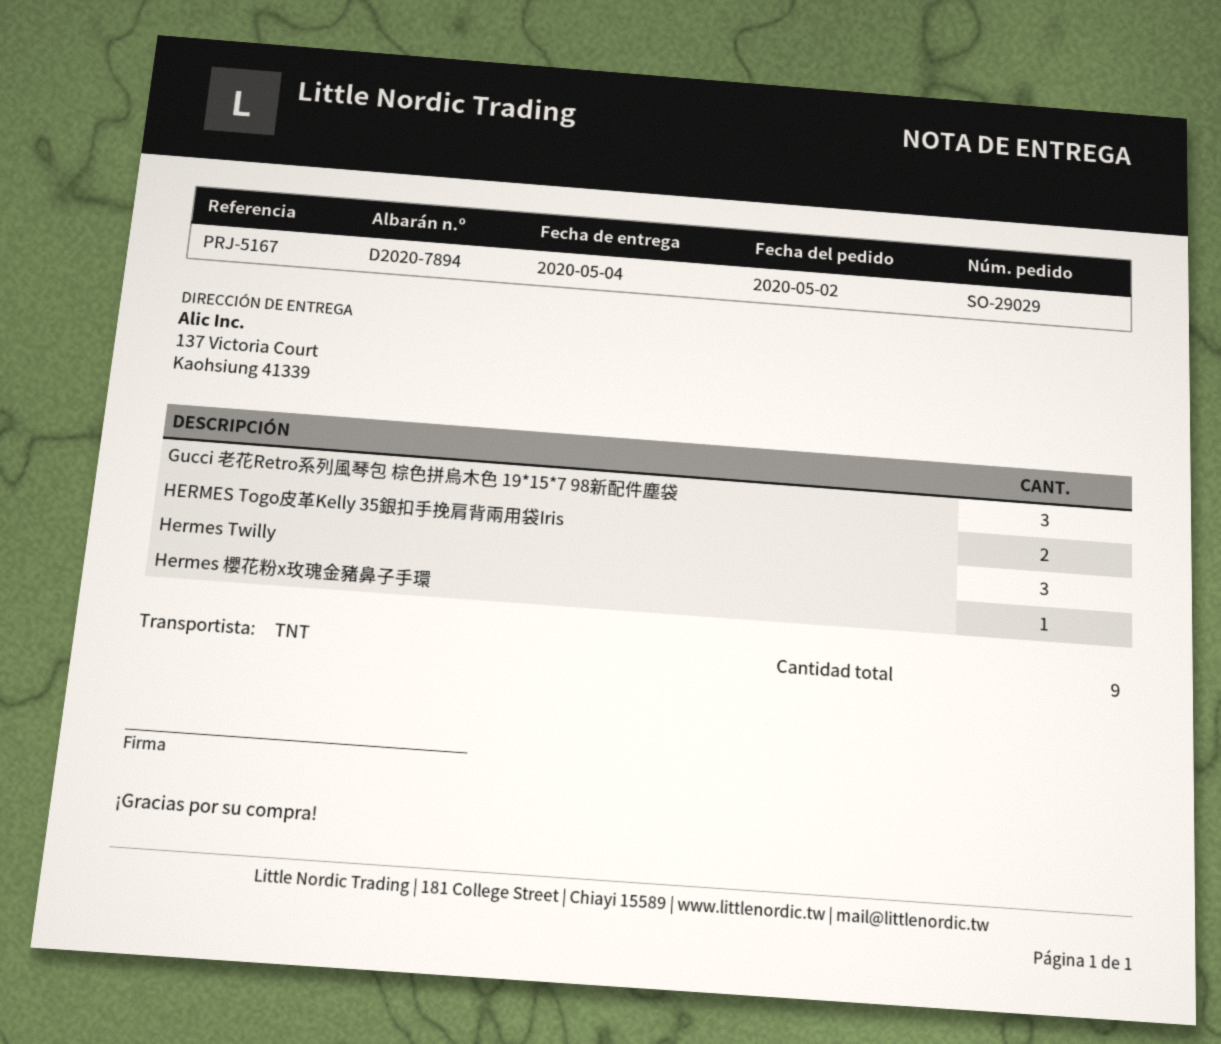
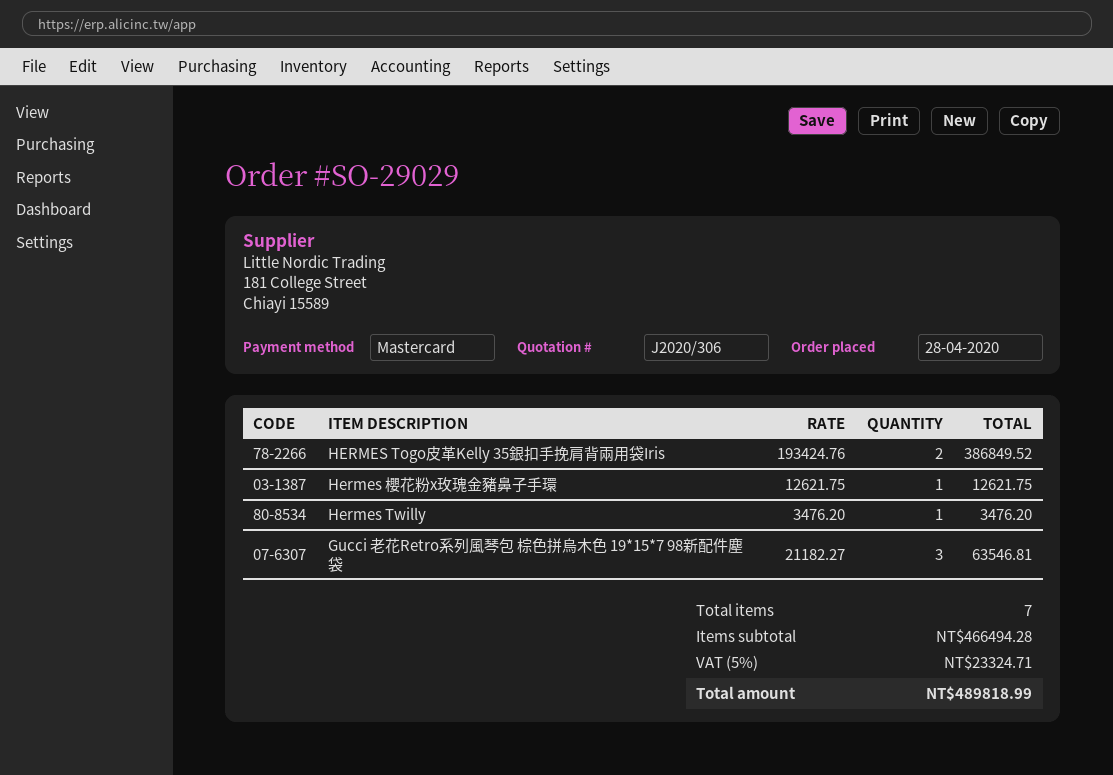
order date: 2020-05-02 -> 2020-04-28
Hermes Twilly: 3 -> 1
total quantity: 9 -> 7

